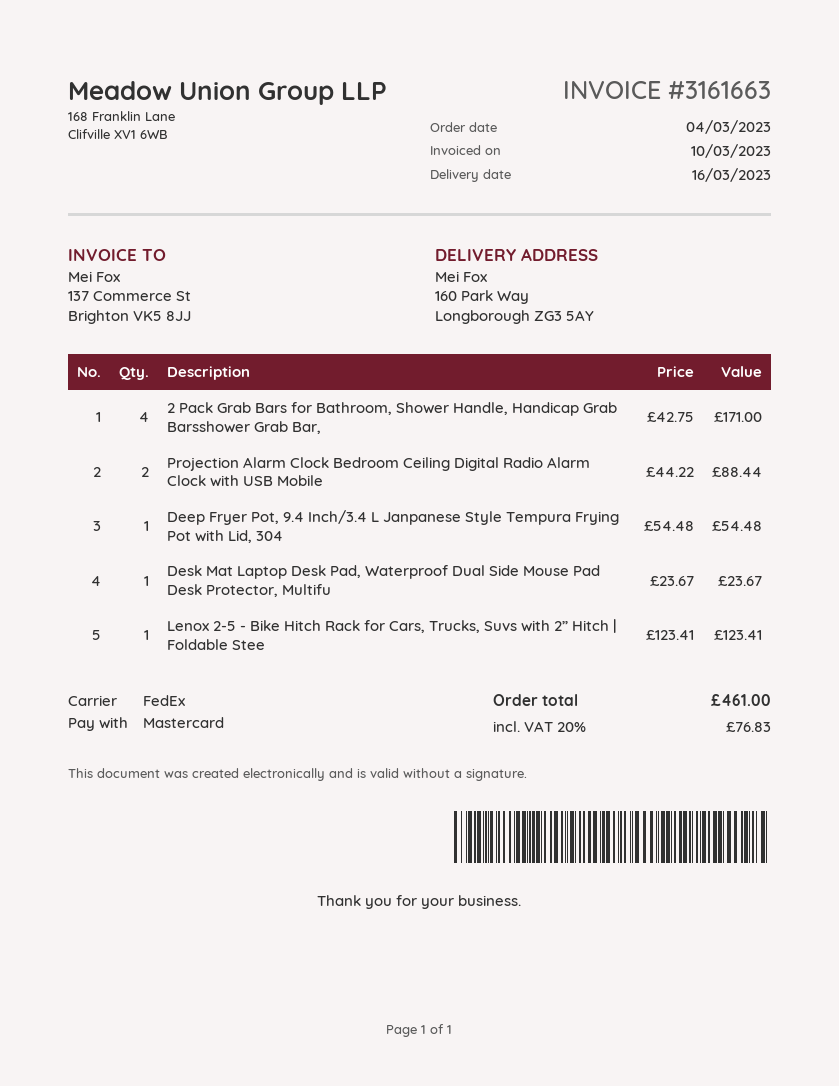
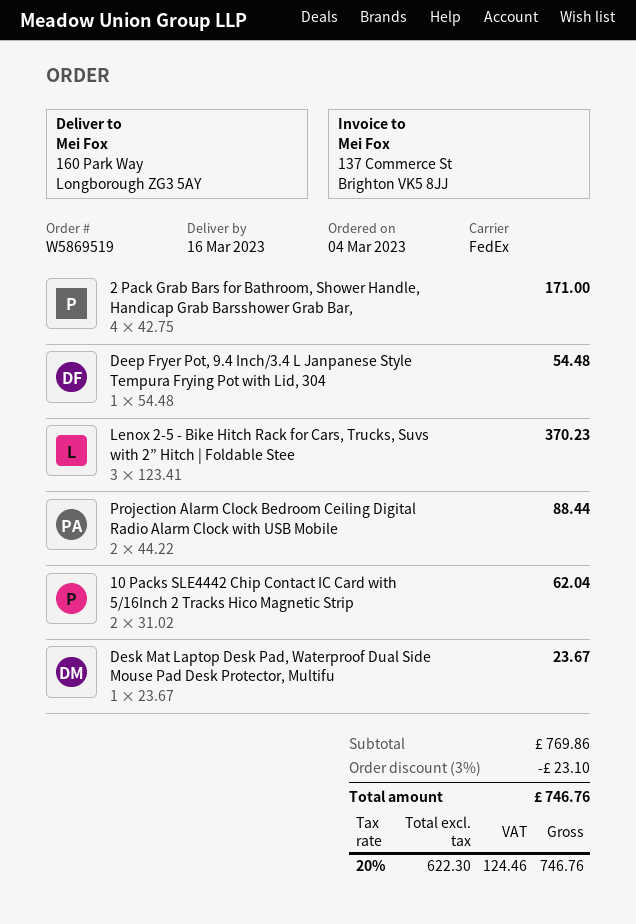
Lenox 2-5 - Bike Hitch Rack for Cars, Trucks, Suvs with 2” Hitch | Foldable Stee: 1 x 123.41 = 123.41 -> 3 x 123.41 = 370.23
10 Packs SLE4442 Chip Contact IC Card with 5/16Inch 2 Tracks Hico Magnetic Strip: none -> 2 x 31.02 = 62.04
discount: none -> 3% = 23.10
tax: 20% = 76.83 -> 20% = 124.46
total: 461.00 -> 746.76

